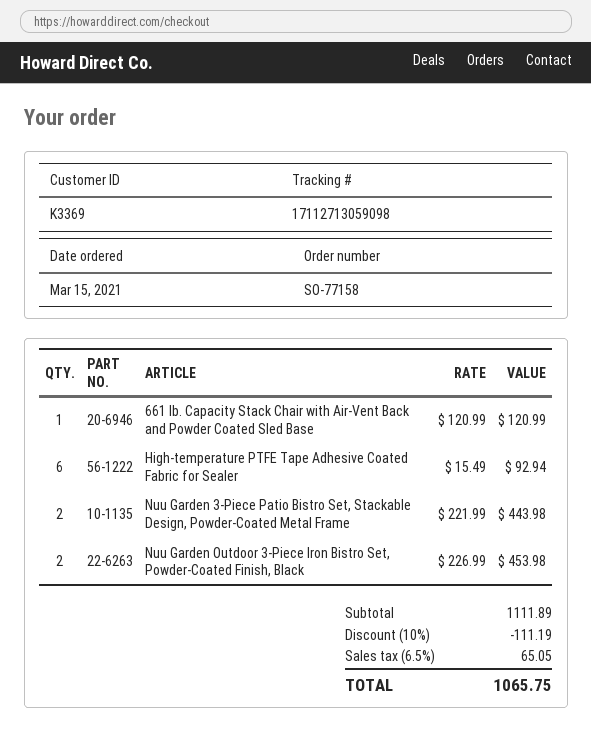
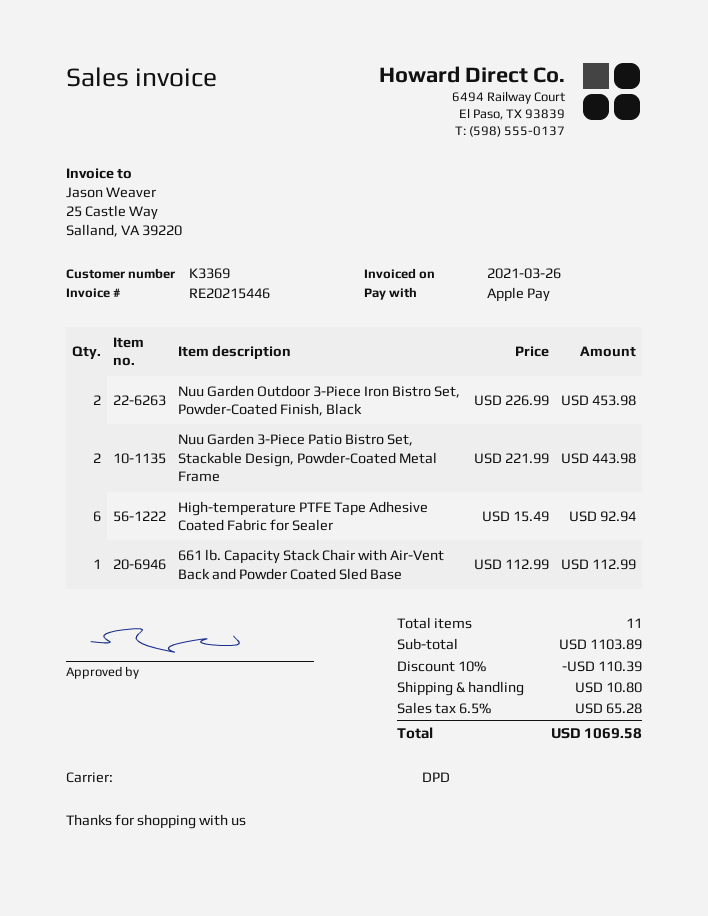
661 lb. Capacity Stack Chair with Air-Vent Back and Powder Coated Sled Base: 1 x 120.99 = 120.99 -> 1 x 112.99 = 112.99
subtotal: 1111.89 -> 1103.89
discount: 10% = 111.19 -> 10% = 110.39
shipping: none -> 10.80
tax: 6.5% = 65.05 -> 6.5% = 65.28
total: 1065.75 -> 1069.58

